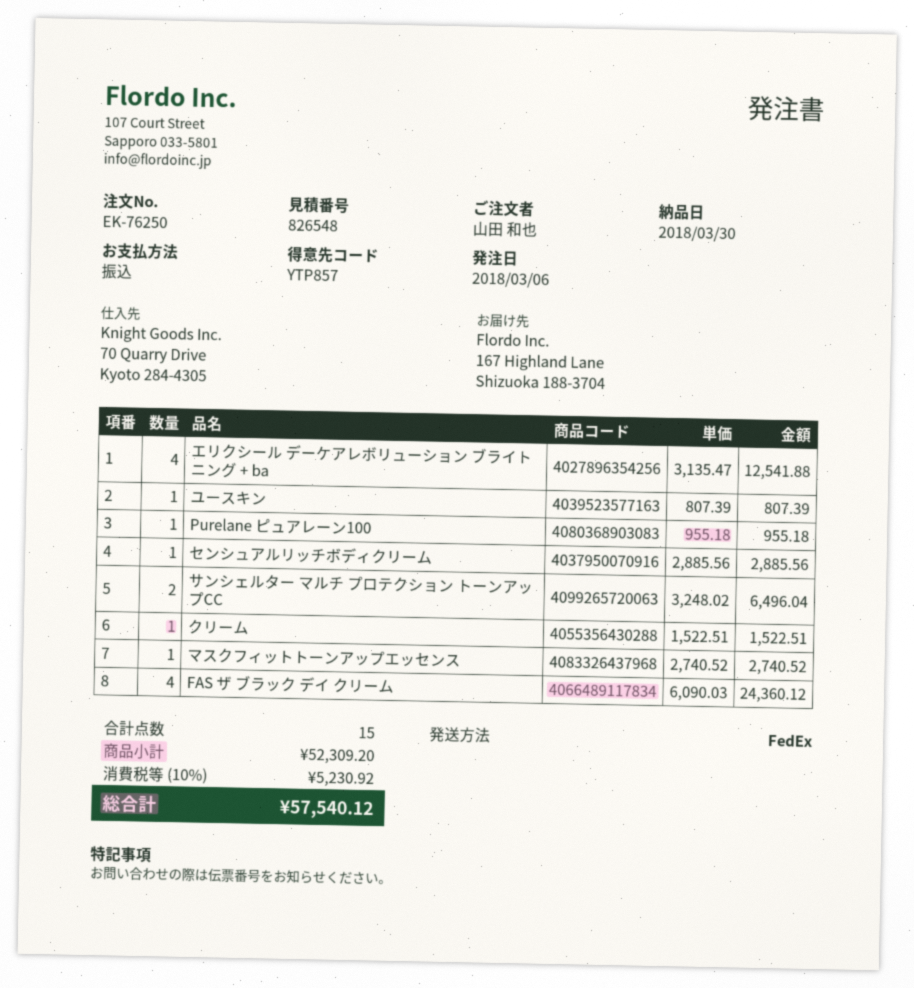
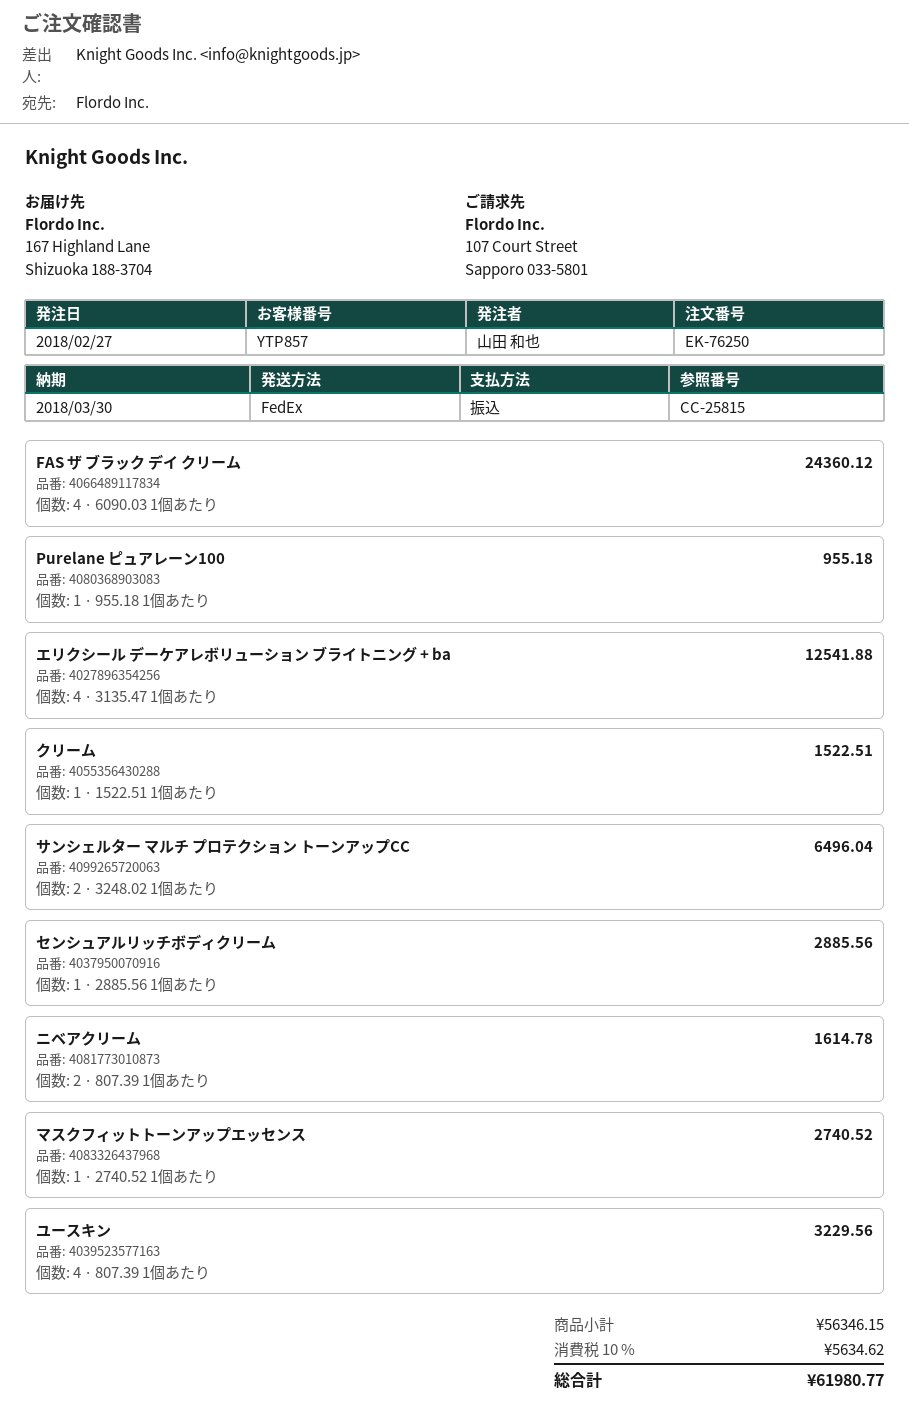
order date: 2018-03-06 -> 2018-02-27
ユースキン: 1 x 807.39 = 807.39 -> 4 x 807.39 = 3229.56
ニベアクリーム: none -> 2 x 807.39 = 1614.78
subtotal: 52309.20 -> 56346.15
tax: 10% = 5230.92 -> 10% = 5634.62
total: 57540.12 -> 61980.77

